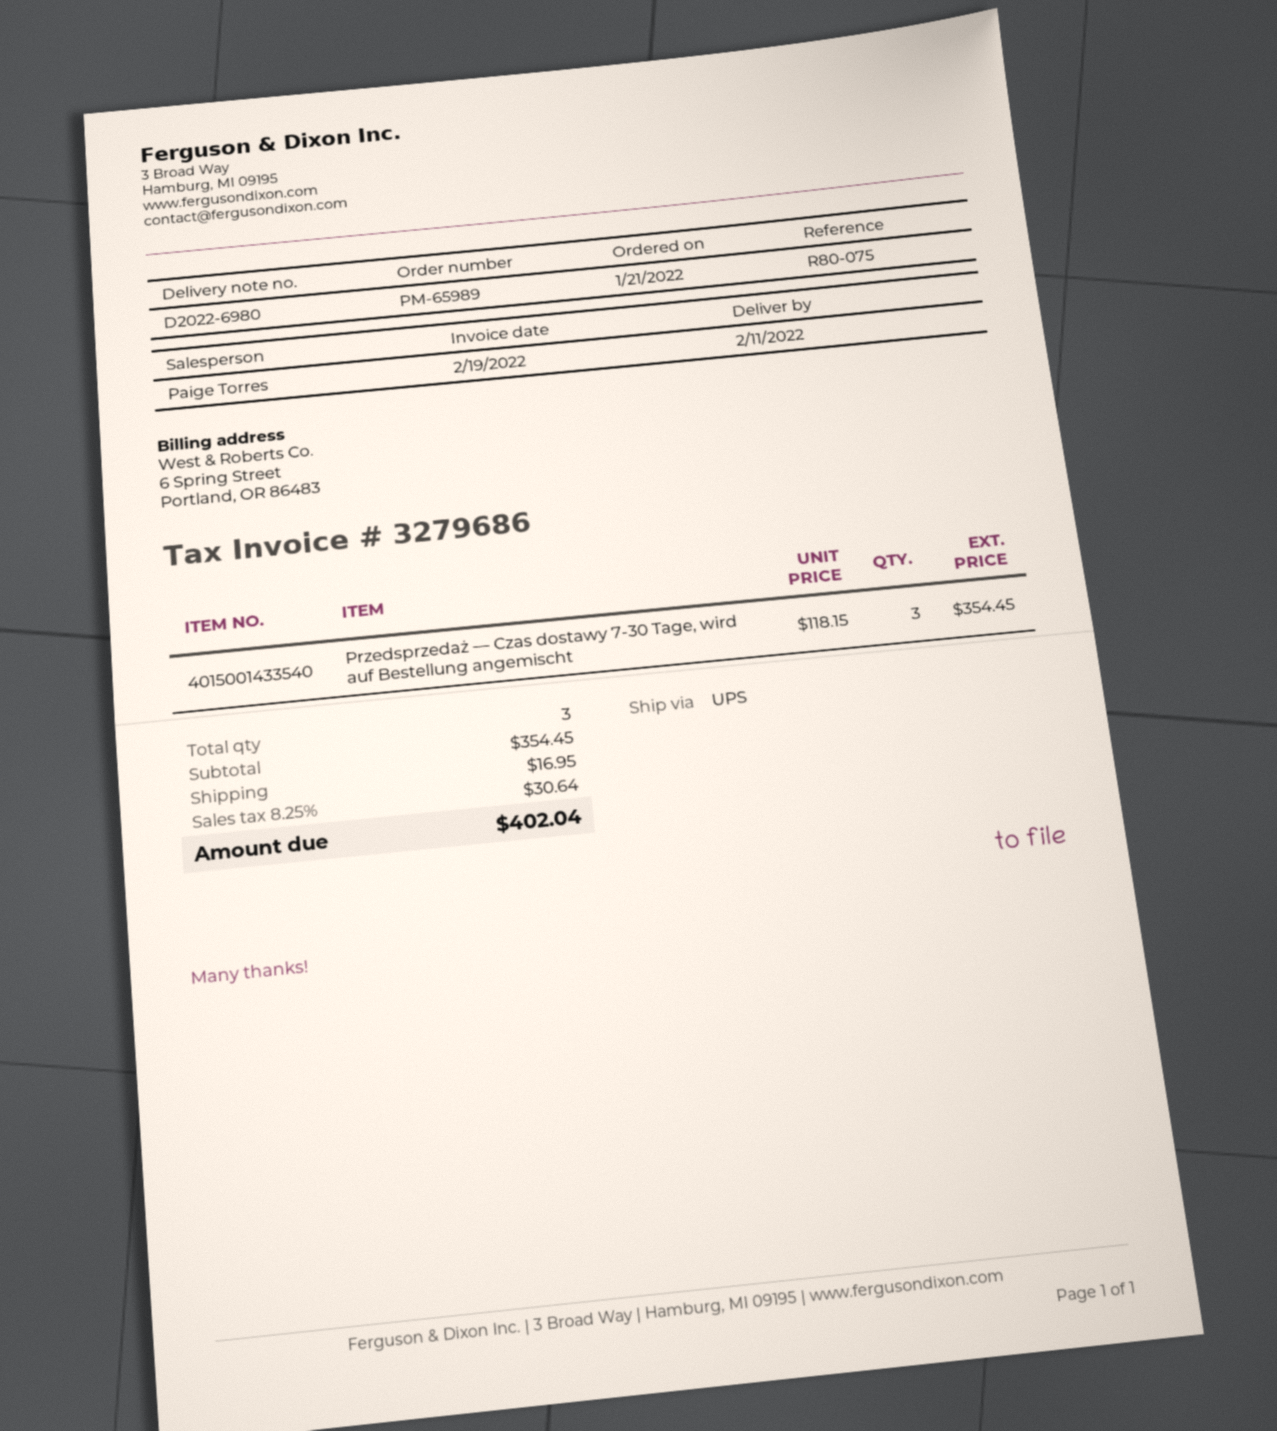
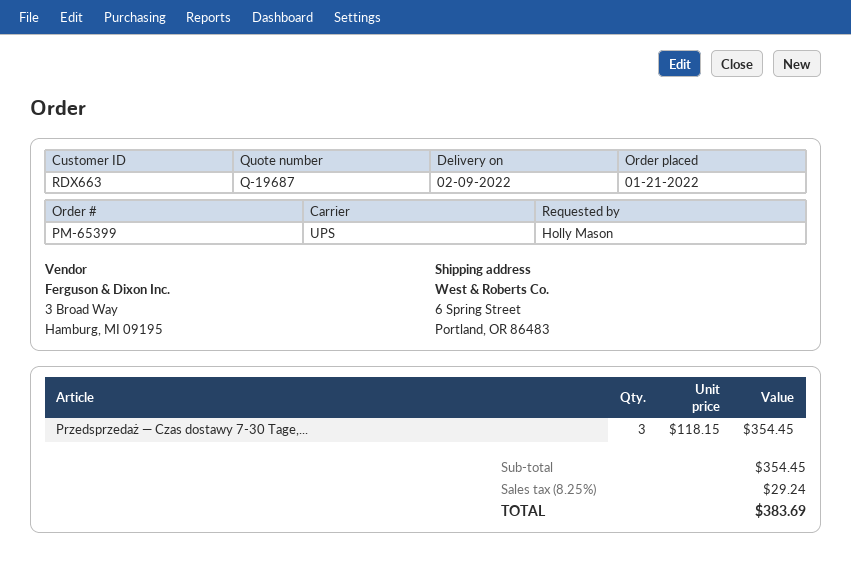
order number: PM-65989 -> PM-65399
delivery date: 2022-02-11 -> 2022-02-09
shipping: 16.95 -> none
tax: 8.25% = 30.64 -> 8.25% = 29.24
total: 402.04 -> 383.69

